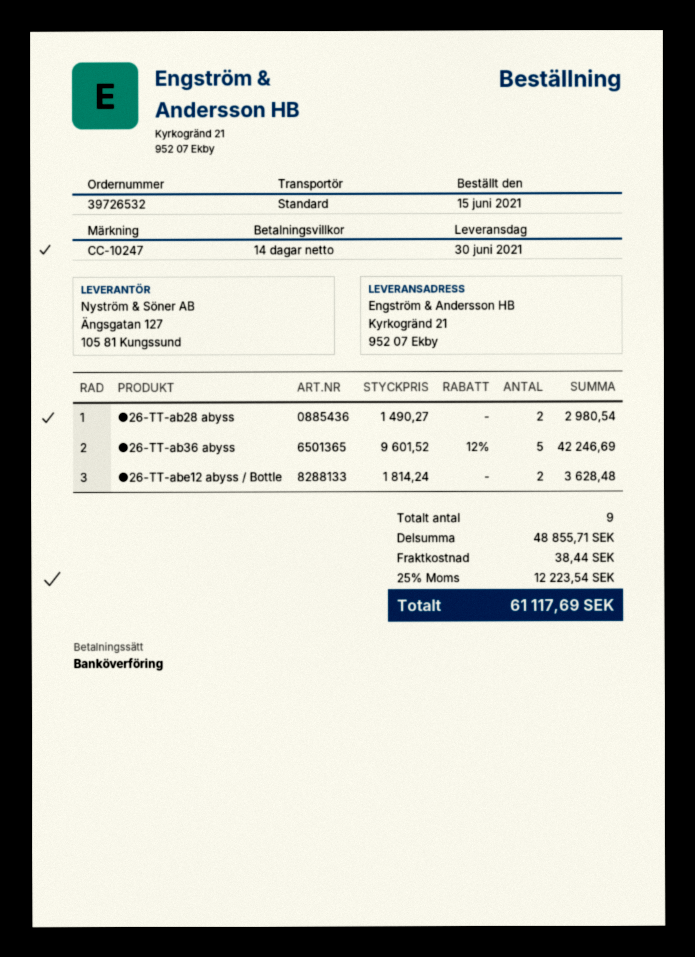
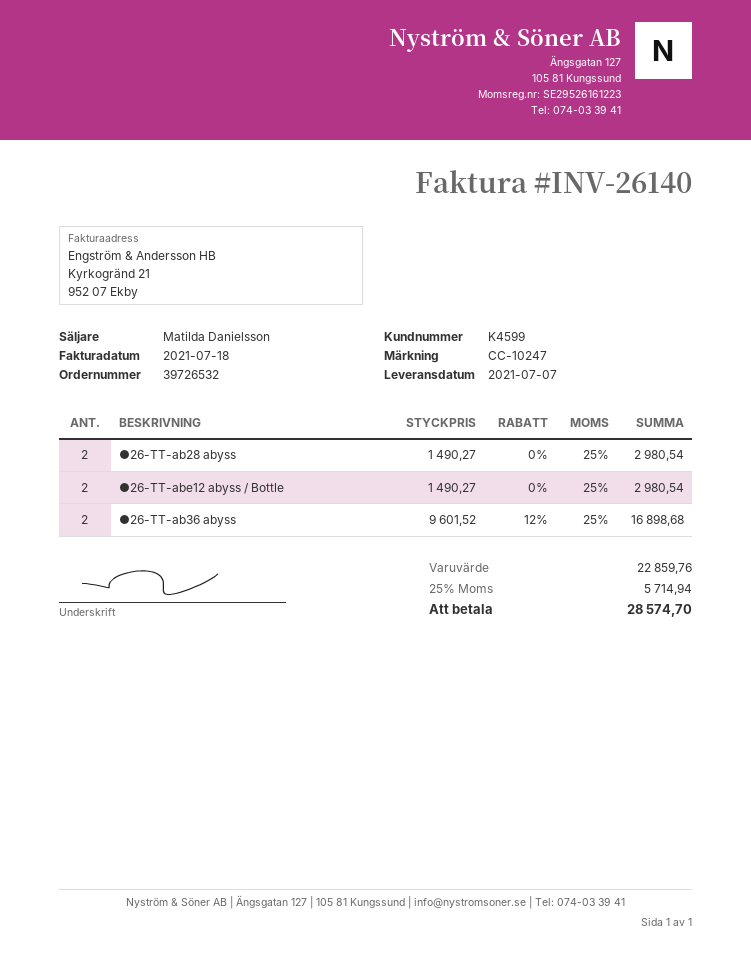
delivery date: 2021-06-30 -> 2021-07-07
●26-TT-ab36 abyss: 5 x 9601.52 - 12% = 42246.69 -> 2 x 9601.52 - 12% = 16898.68
●26-TT-abe12 abyss / Bottle: 2 x 1814.24 = 3628.48 -> 2 x 1490.27 = 2980.54
subtotal: 48855.71 -> 22859.76
shipping: 38.44 -> none
tax: 25% = 12223.54 -> 25% = 5714.94
total: 61117.69 -> 28574.70

